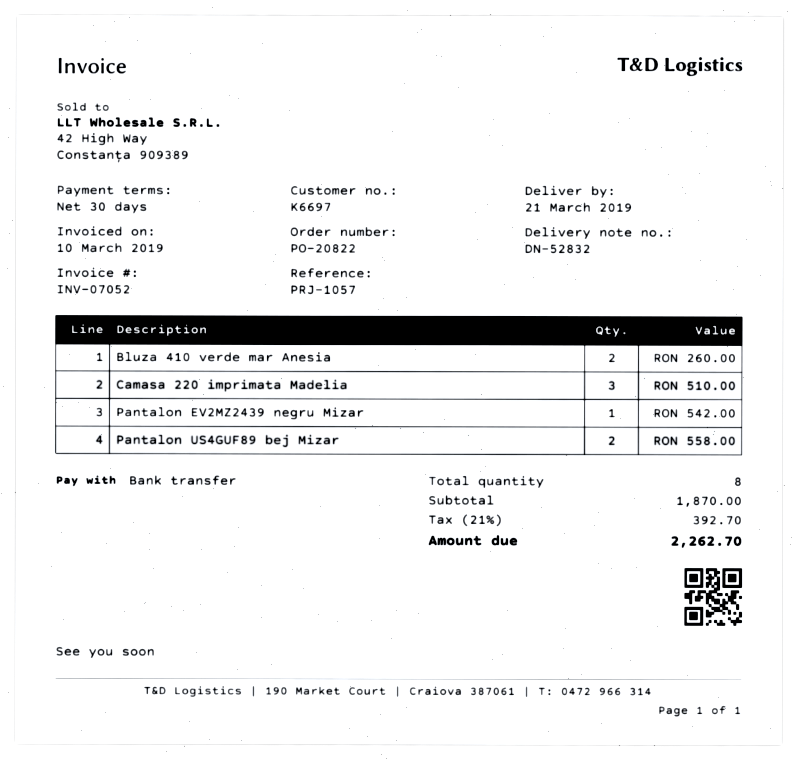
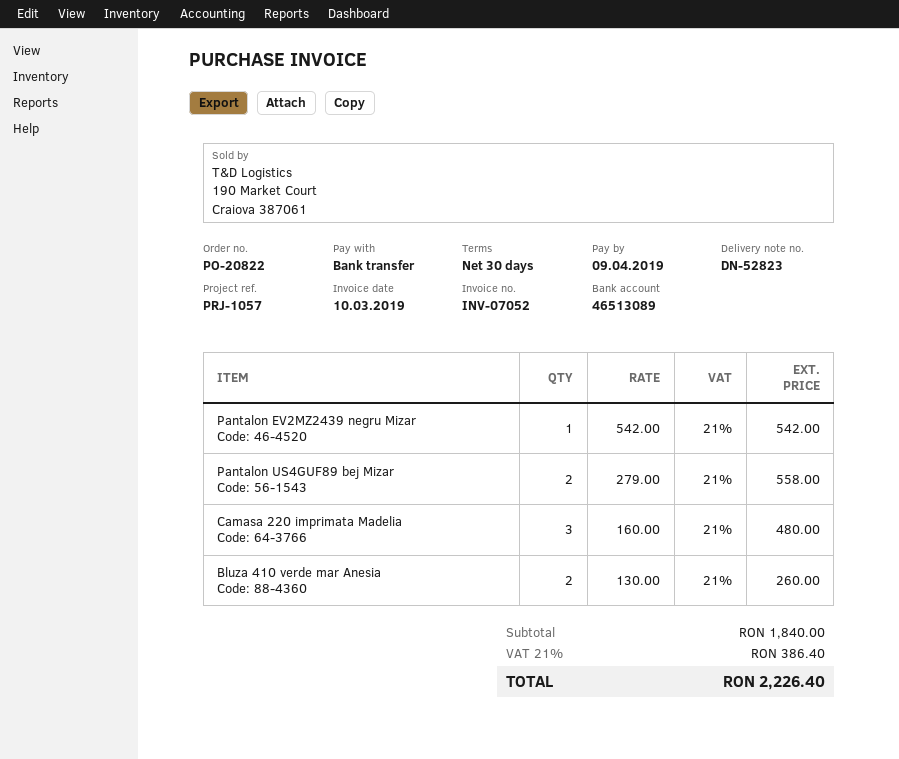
delivery note number: DN-52832 -> DN-52823
Camasa 220 imprimata Madelia: 3 for 510.00 -> 3 for 480.00
subtotal: 1870.00 -> 1840.00
tax: 21% = 392.70 -> 21% = 386.40
total: 2262.70 -> 2226.40

